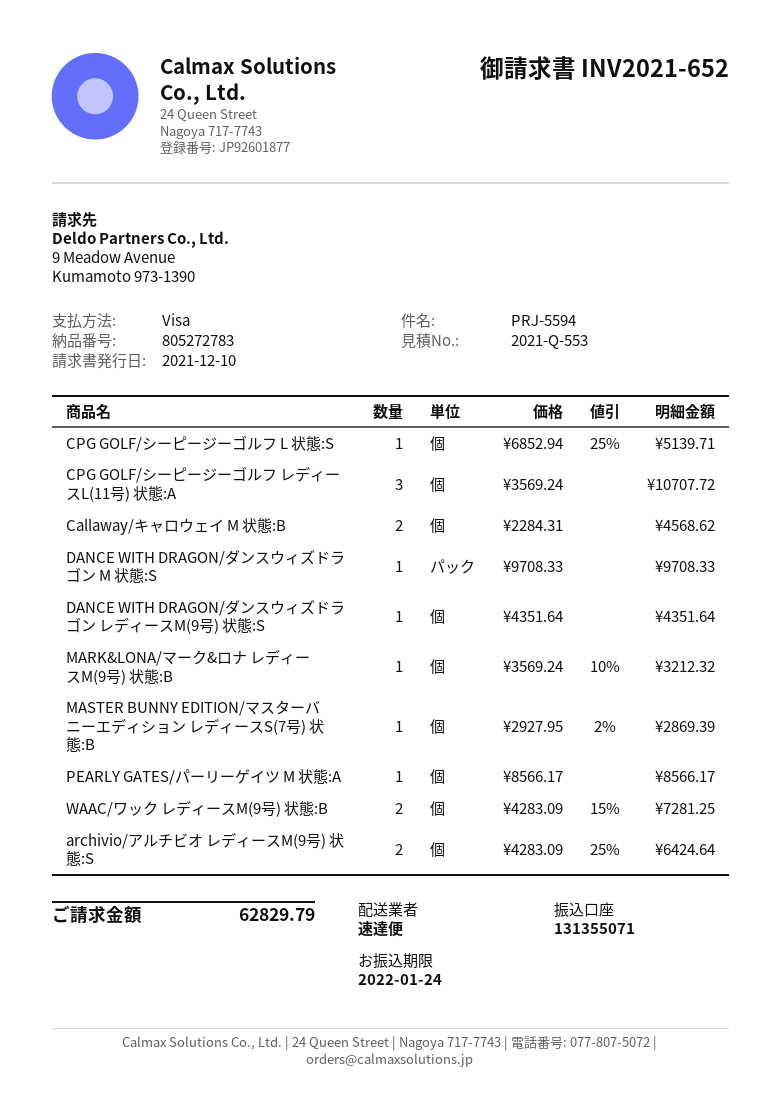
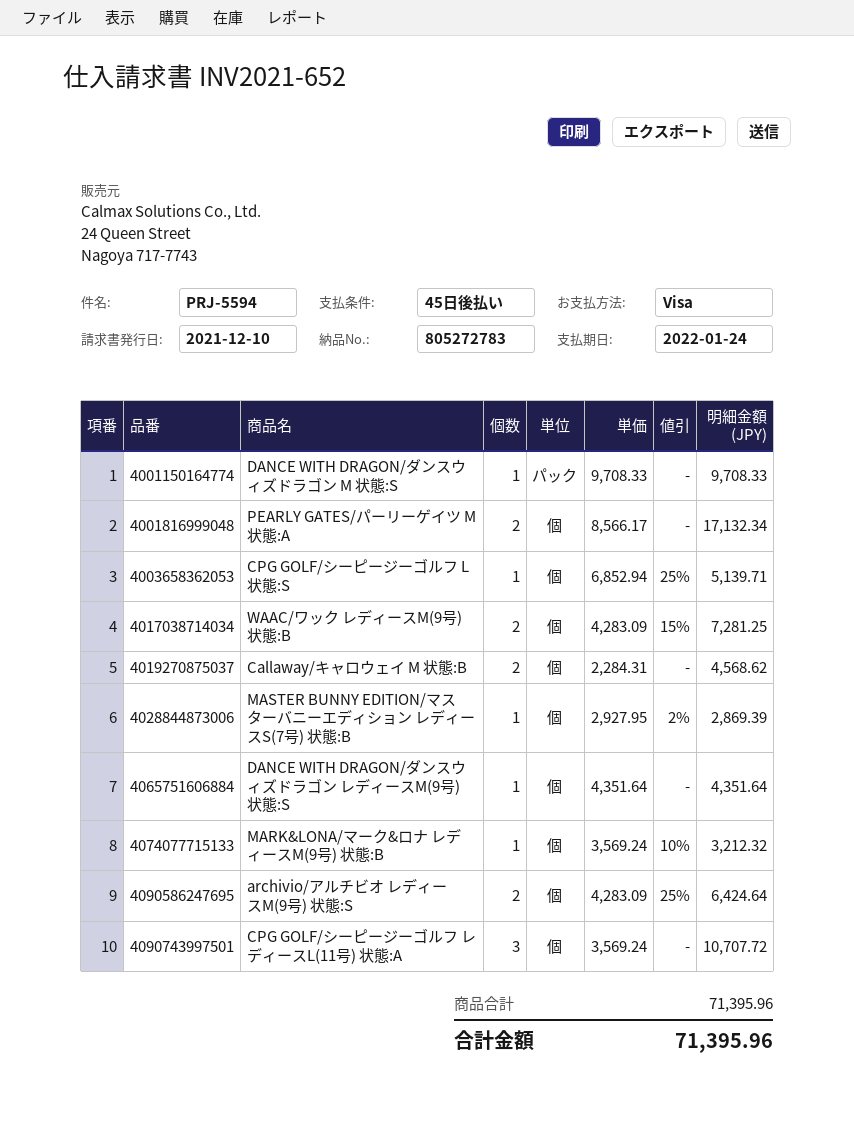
PEARLY GATES/パーリーゲイツ M 状態:A: 1 x 8566.17 = 8566.17 -> 2 x 8566.17 = 17132.34
total: 62829.79 -> 71395.96

